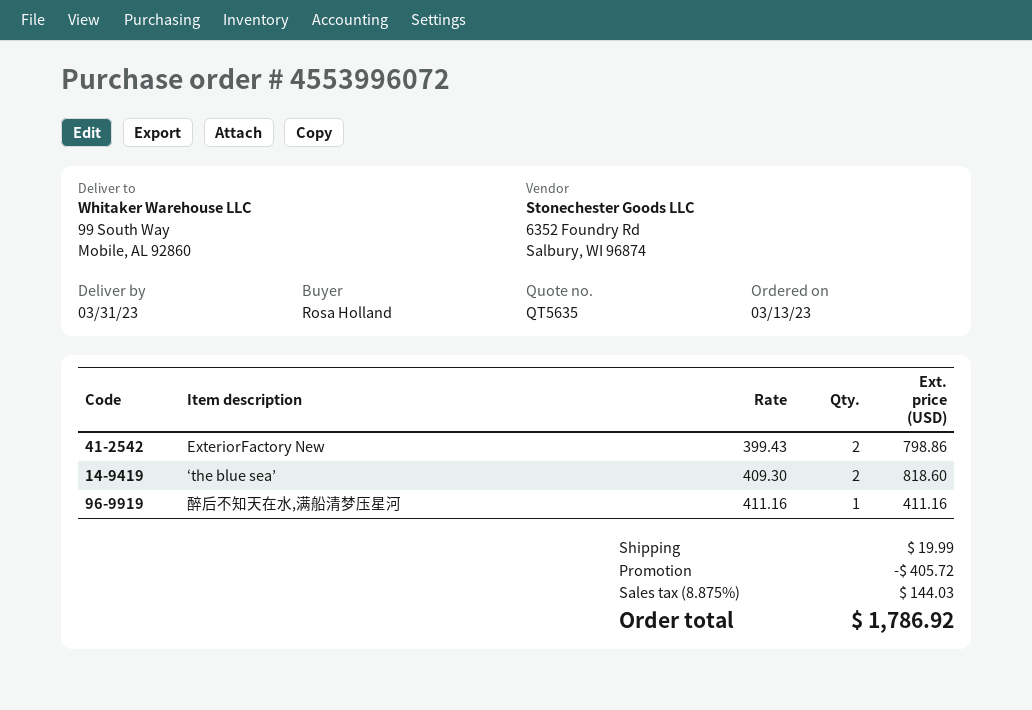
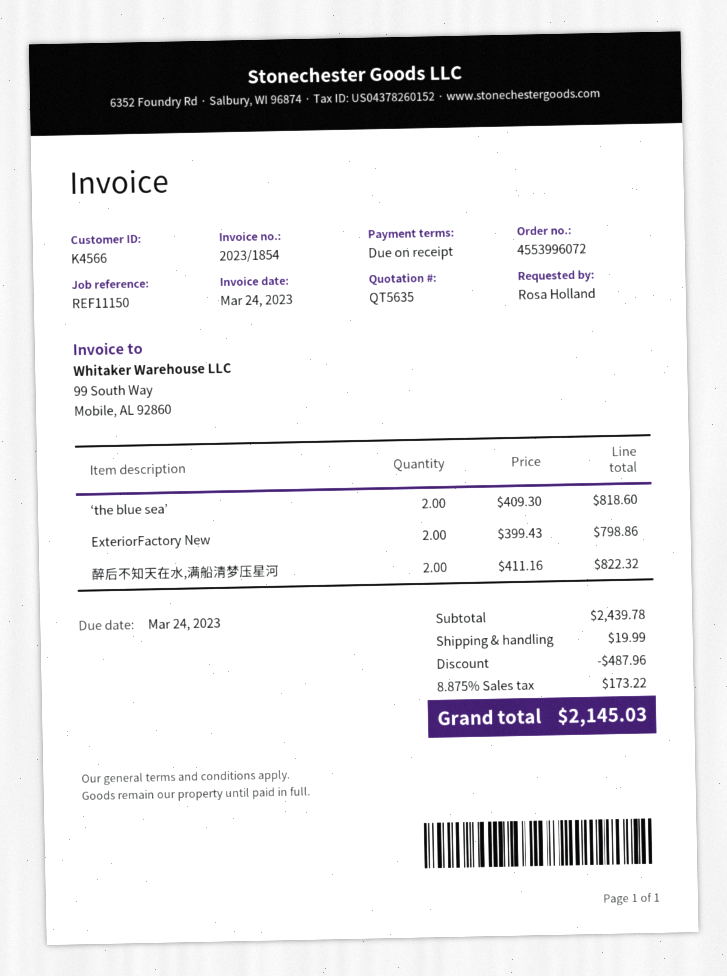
醉后不知天在水,满船清梦压星河: 1 x 411.16 = 411.16 -> 2 x 411.16 = 822.32
discount: 405.72 -> 487.96
tax: 8.875% = 144.03 -> 8.875% = 173.22
total: 1786.92 -> 2145.03

